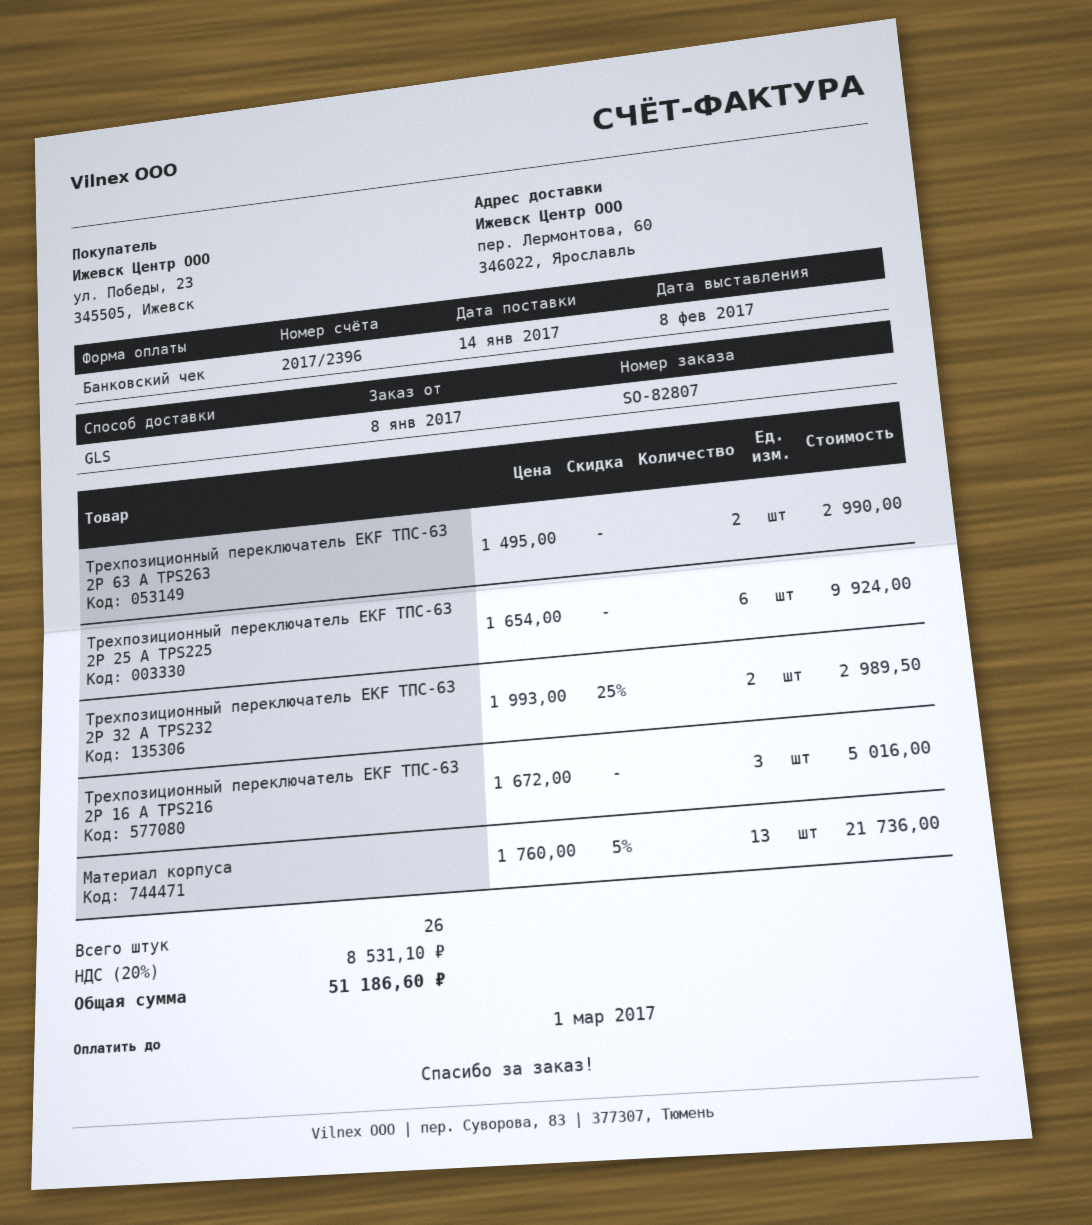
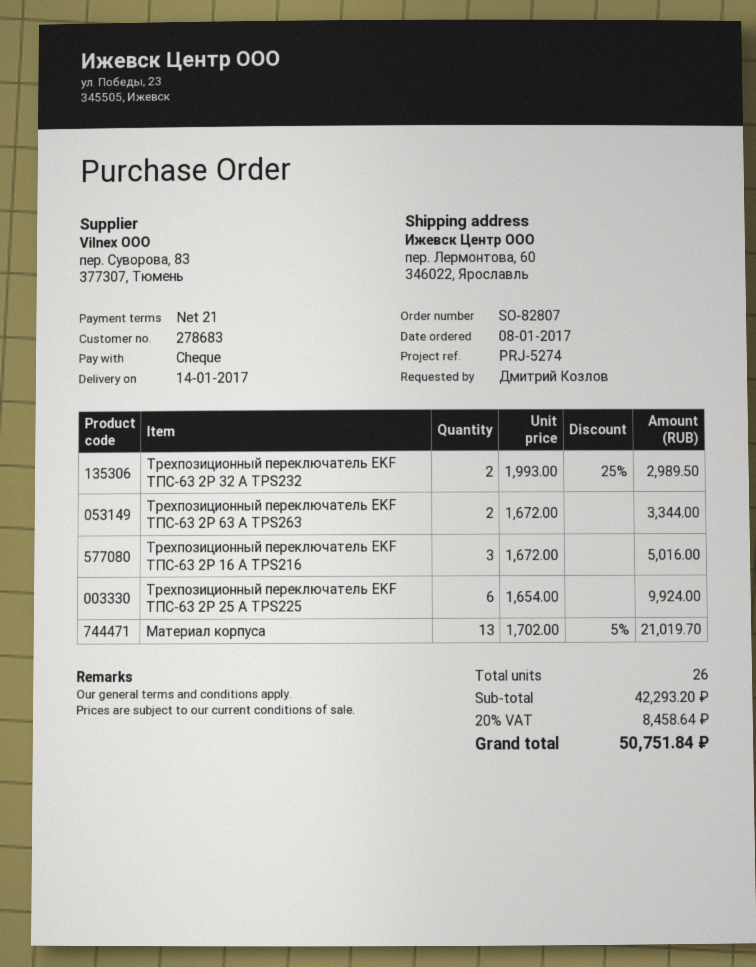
Трехпозиционный переключатель EKF ТПС-63 2P 63 А TPS263: 2 x 1495.00 = 2990.00 -> 2 x 1672.00 = 3344.00
Материал корпуса: 13 x 1760.00 - 5% = 21736.00 -> 13 x 1702.00 - 5% = 21019.70
tax: 20% = 8531.10 -> 20% = 8458.64
total: 51186.60 -> 50751.84

